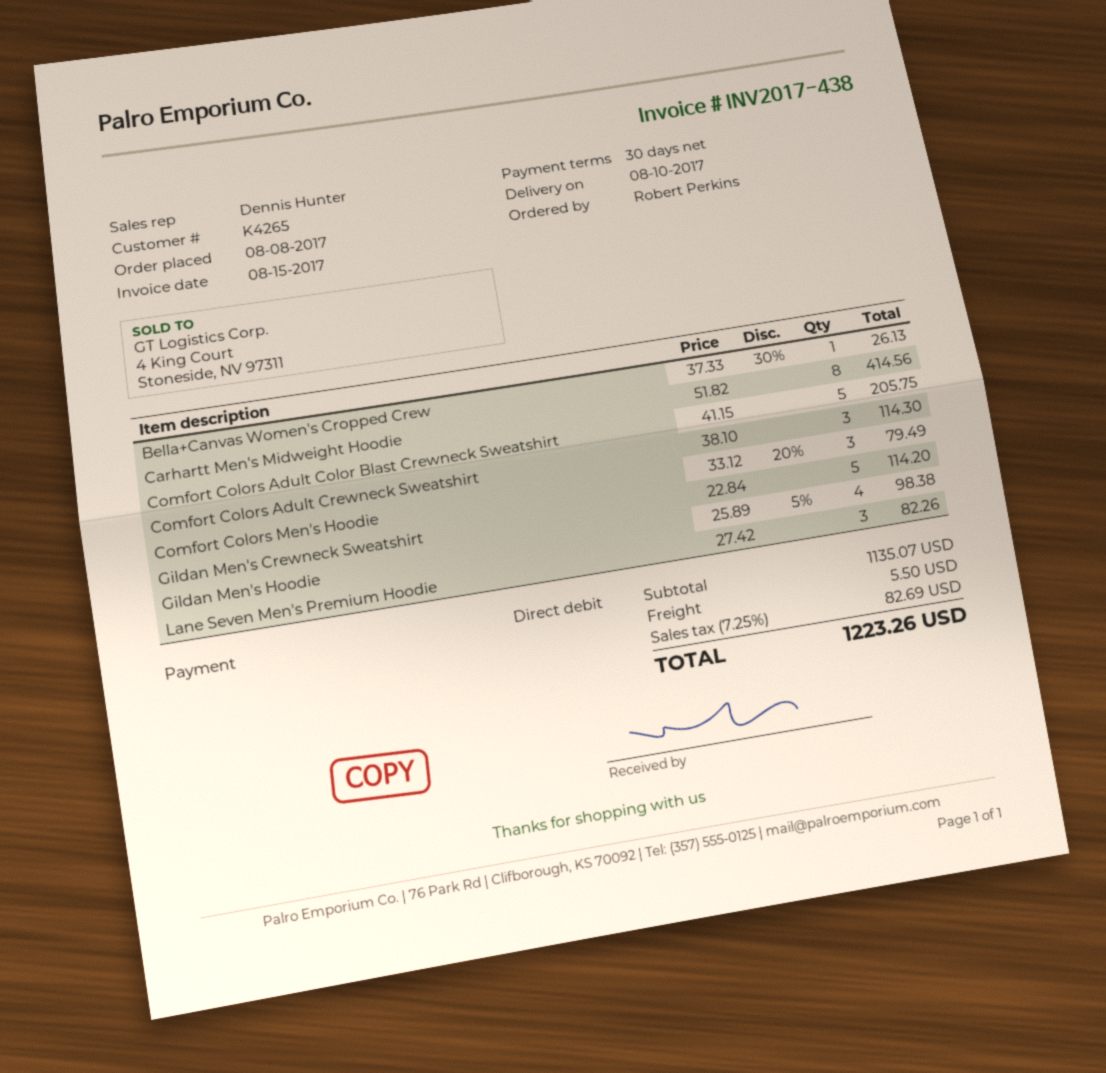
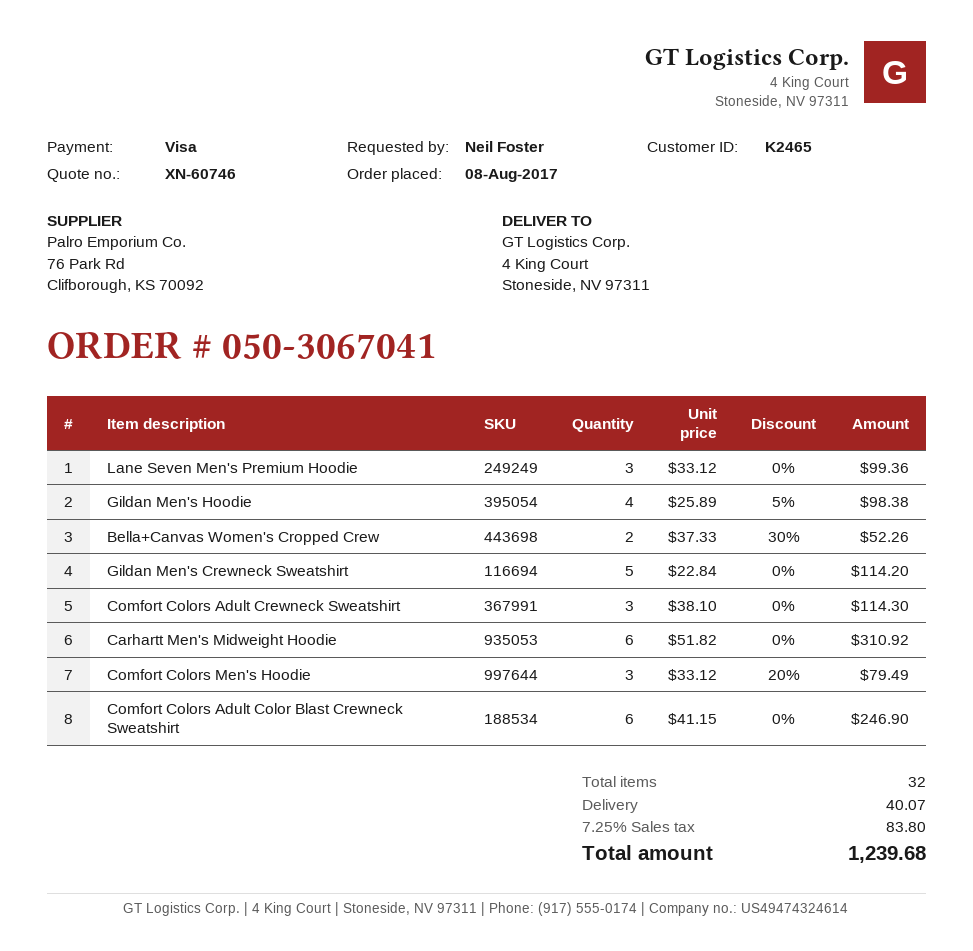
customer number: K4265 -> K2465
ordered by: Robert Perkins -> Neil Foster
payment method: direct debit -> Visa
Bella+Canvas Women's Cropped Crew: 1 x 37.33 - 30% = 26.13 -> 2 x 37.33 - 30% = 52.26
Carhartt Men's Midweight Hoodie: 8 x 51.82 = 414.56 -> 6 x 51.82 = 310.92
Comfort Colors Adult Color Blast Crewneck Sweatshirt: 5 x 41.15 = 205.75 -> 6 x 41.15 = 246.90
Lane Seven Men's Premium Hoodie: 3 x 27.42 = 82.26 -> 3 x 33.12 = 99.36
shipping: 5.50 -> 40.07
tax: 7.25% = 82.69 -> 7.25% = 83.80
total: 1223.26 -> 1239.68

